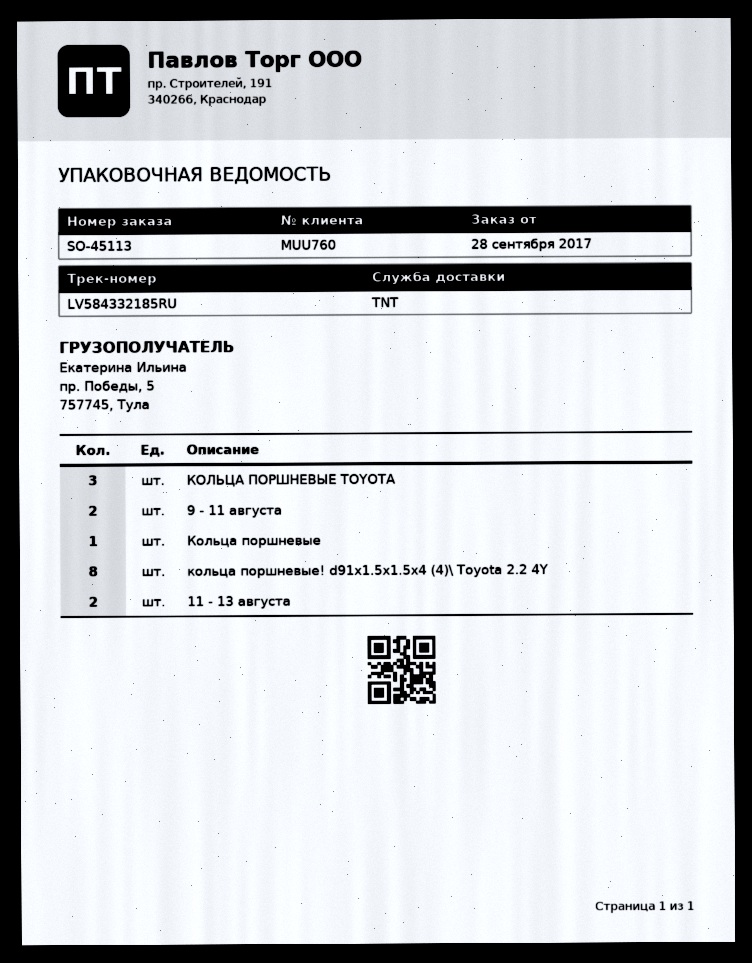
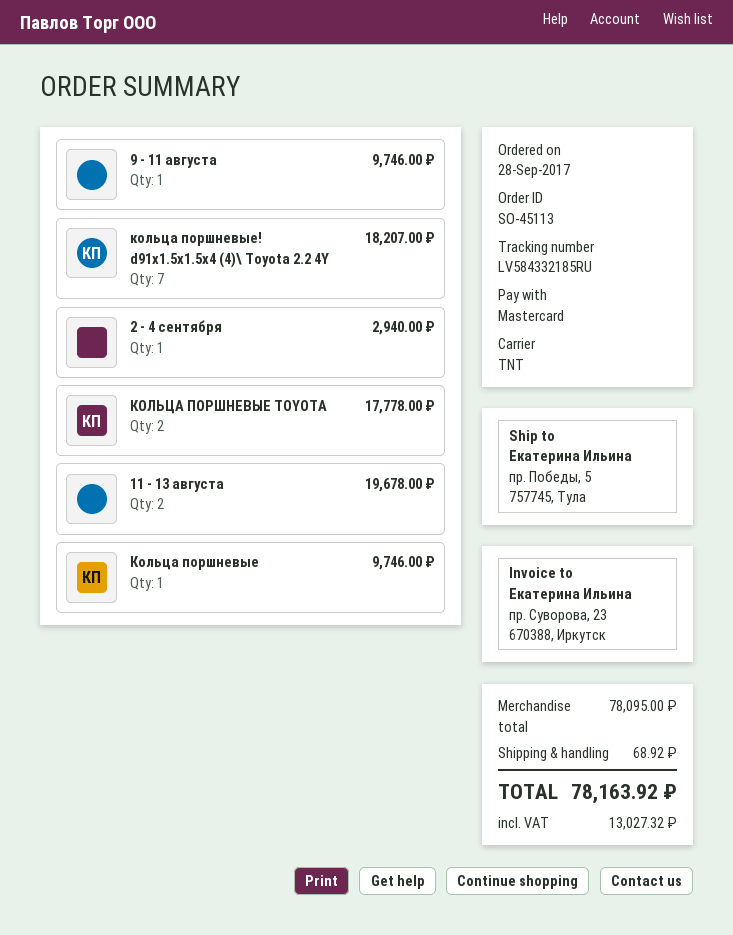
КОЛЬЦА ПОРШНЕВЫЕ TOYOTA: 3 -> 2
9 - 11 августа: 2 -> 1
кольца поршневые! d91x1.5x1.5x4 (4)\ Toyota 2.2 4Y: 8 -> 7
2 - 4 сентября: none -> 1

